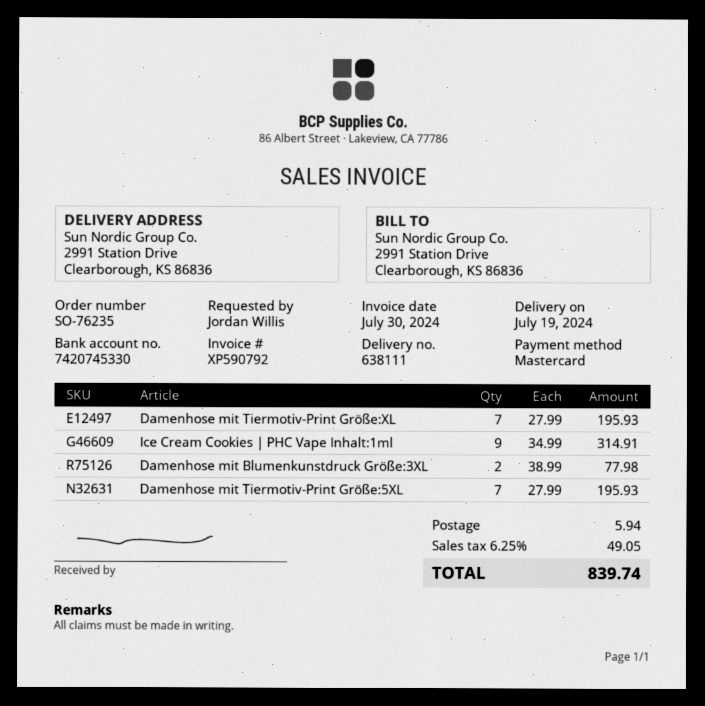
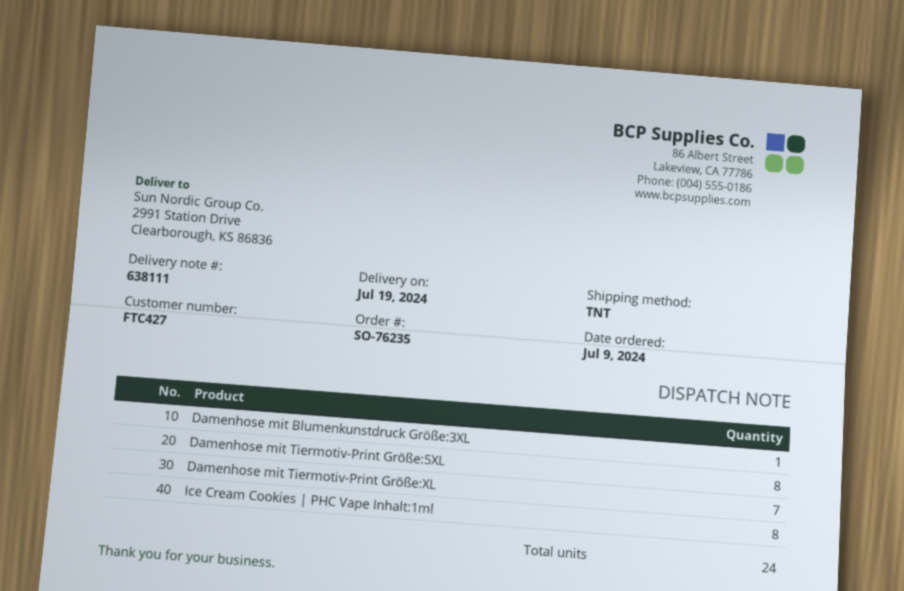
Ice Cream Cookies | PHC Vape Inhalt:1ml: 9 -> 8
Damenhose mit Blumenkunstdruck Größe:3XL: 2 -> 1
Damenhose mit Tiermotiv-Print Größe:5XL: 7 -> 8

